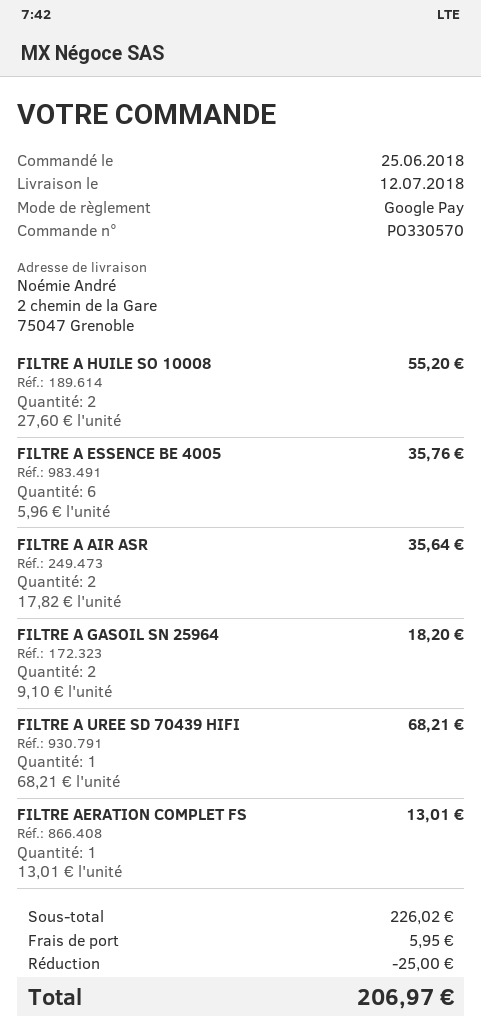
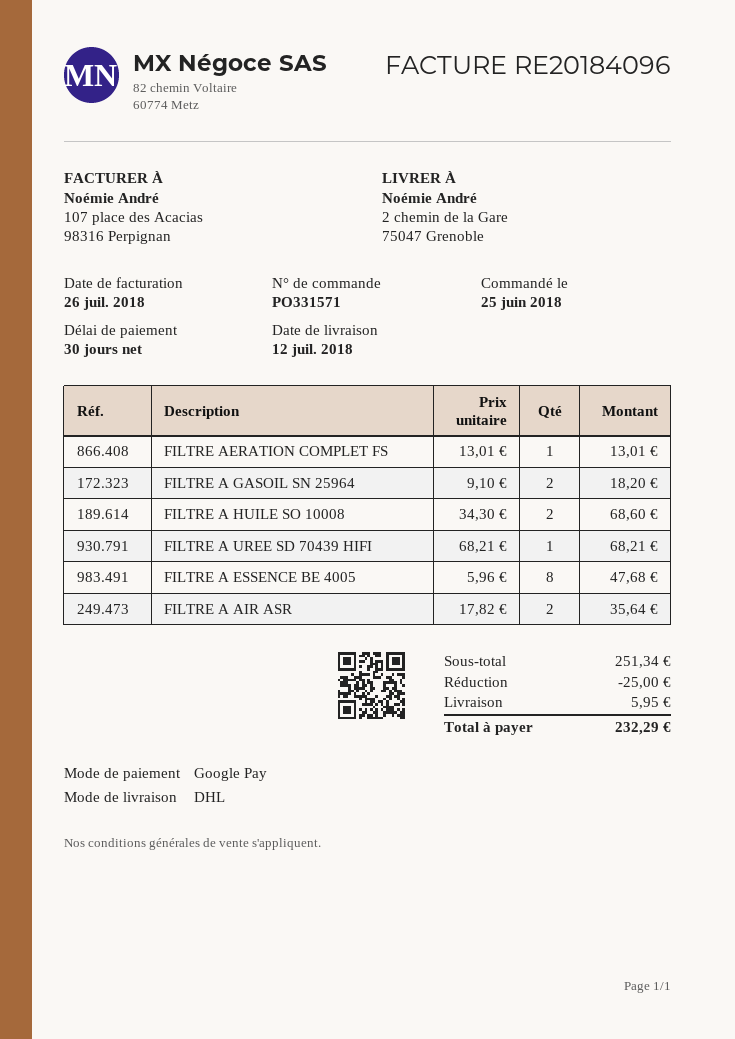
order number: PO330570 -> PO331571
FILTRE A HUILE SO 10008: 2 x 27.60 = 55.20 -> 2 x 34.30 = 68.60
FILTRE A ESSENCE BE 4005: 6 x 5.96 = 35.76 -> 8 x 5.96 = 47.68
subtotal: 226.02 -> 251.34
total: 206.97 -> 232.29

